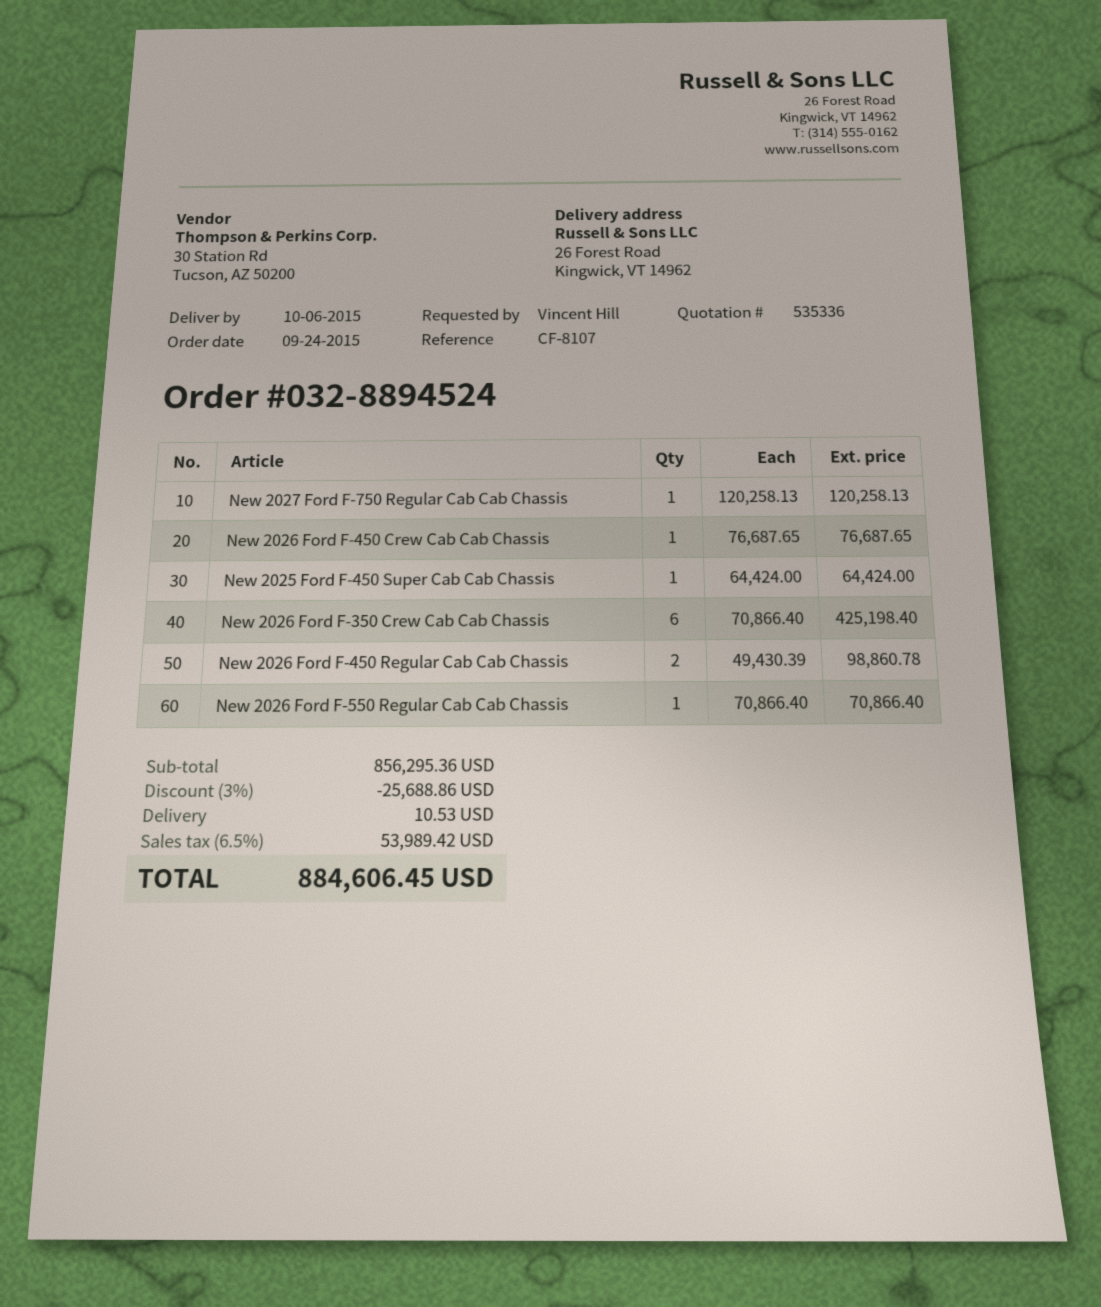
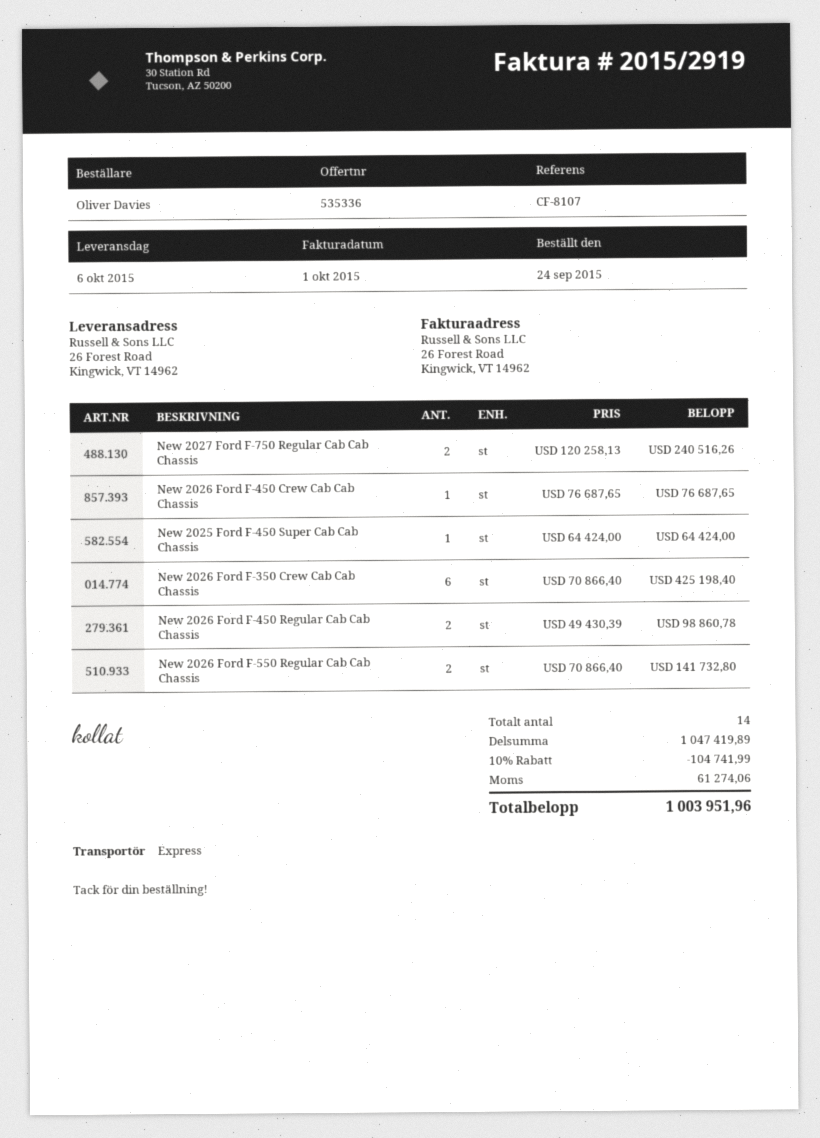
ordered by: Vincent Hill -> Oliver Davies
New 2027 Ford F-750 Regular Cab Cab Chassis: 1 x 120258.13 = 120258.13 -> 2 x 120258.13 = 240516.26
New 2026 Ford F-550 Regular Cab Cab Chassis: 1 x 70866.40 = 70866.40 -> 2 x 70866.40 = 141732.80
subtotal: 856295.36 -> 1047419.89
discount: 3% = 25688.86 -> 10% = 104741.99
shipping: 10.53 -> none
tax: 53989.42 -> 61274.06
total: 884606.45 -> 1003951.96

